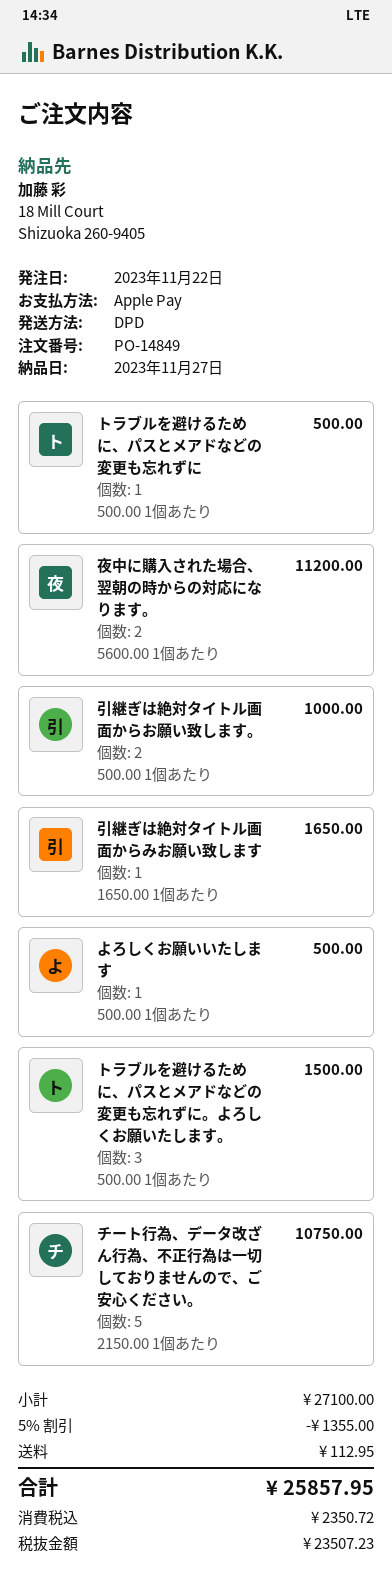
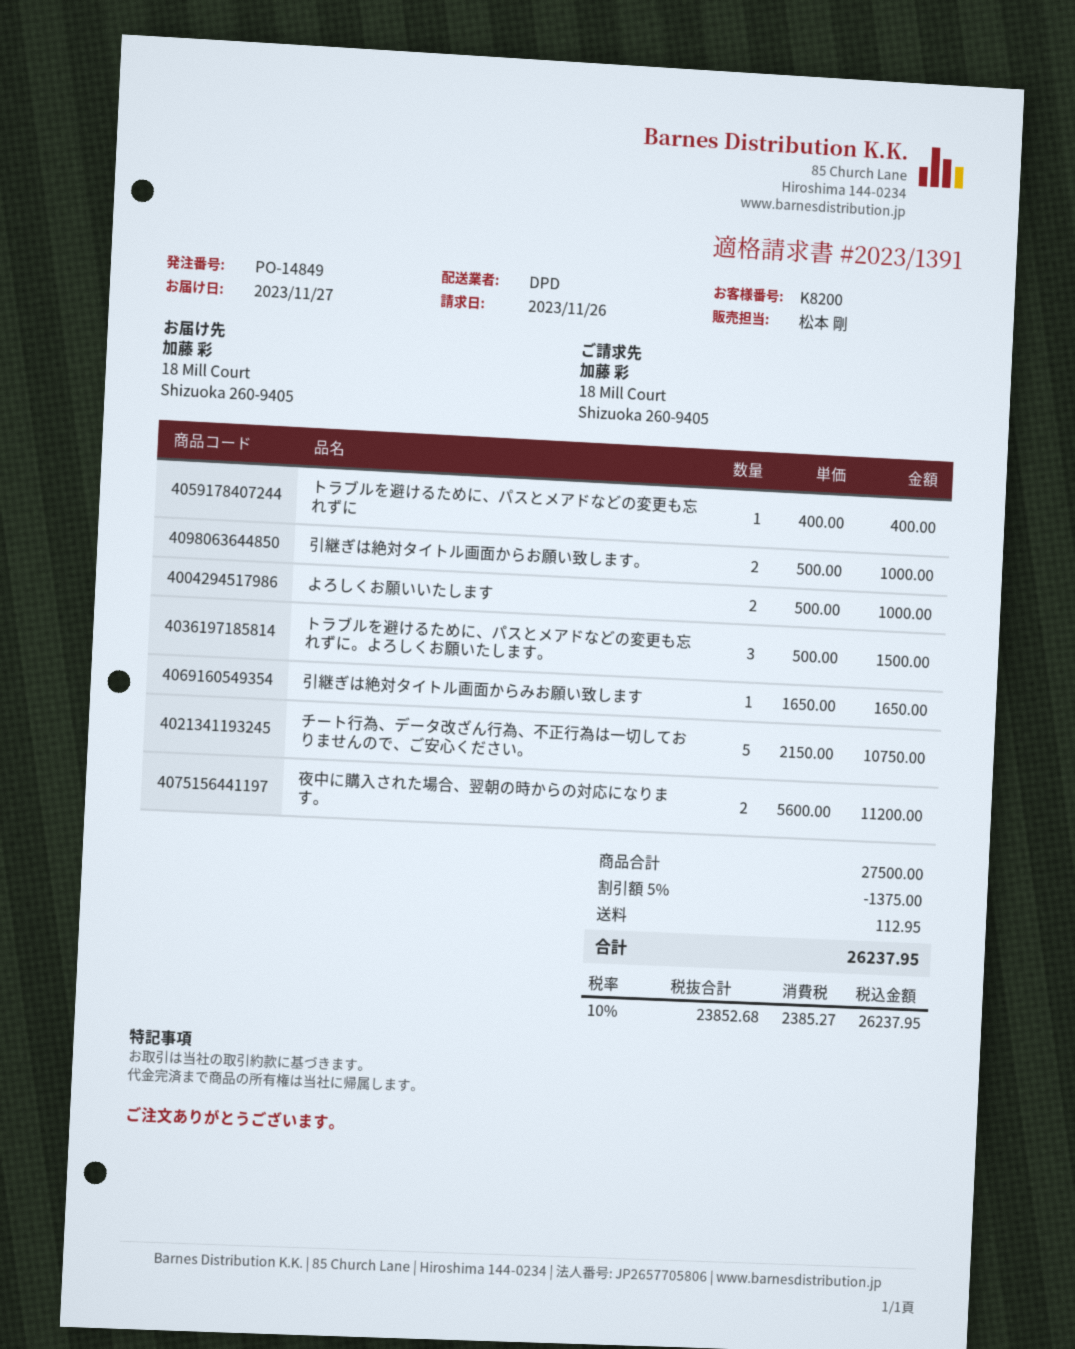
トラブルを避けるために、パスとメアドなどの変更も忘れずに: 1 x 500.00 = 500.00 -> 1 x 400.00 = 400.00
よろしくお願いいたします: 1 x 500.00 = 500.00 -> 2 x 500.00 = 1000.00
subtotal: 27100.00 -> 27500.00
discount: 5% = 1355.00 -> 5% = 1375.00
net: 23507.23 -> 23852.68
tax: 2350.72 -> 2385.27
total: 25857.95 -> 26237.95

